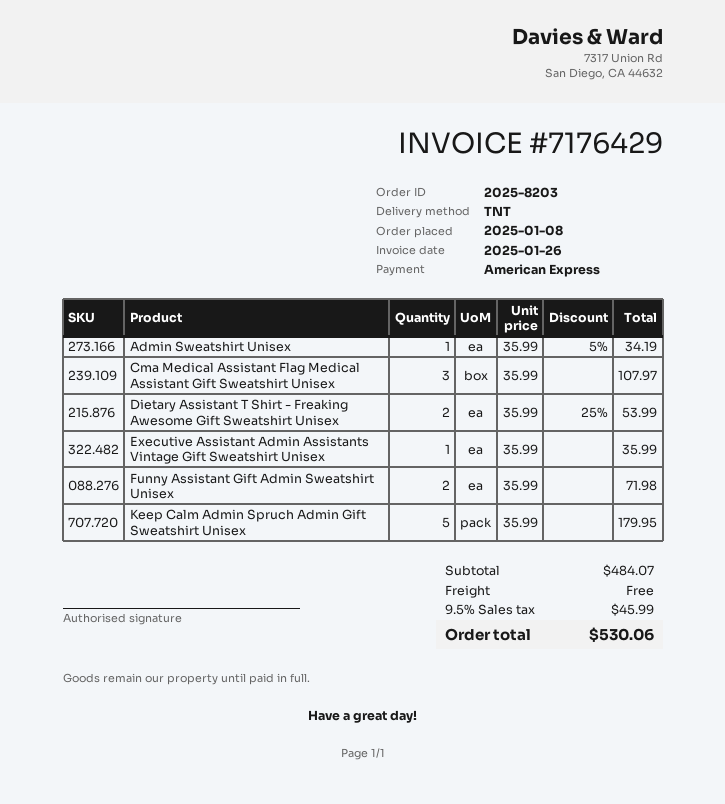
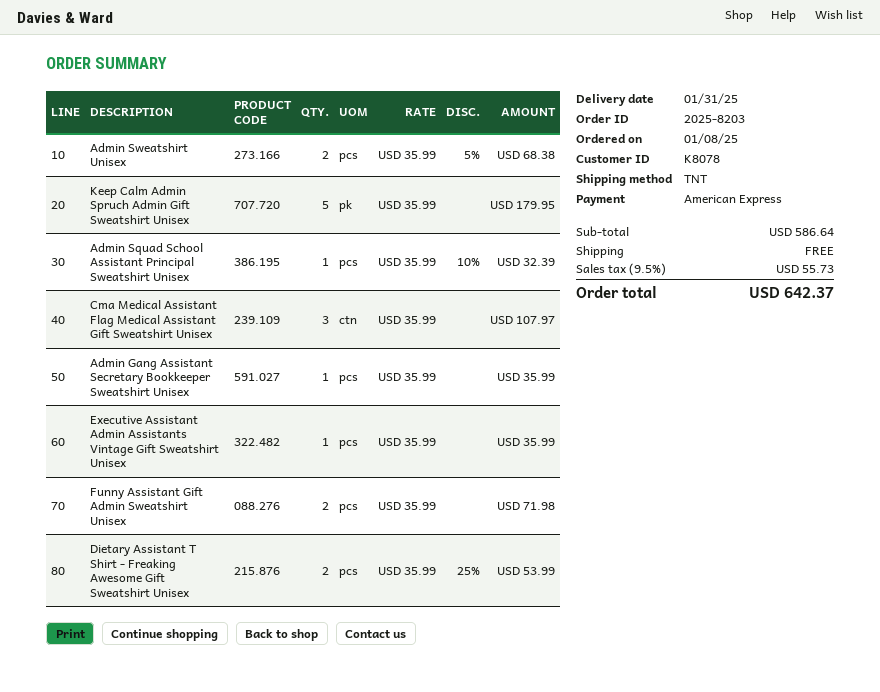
Admin Sweatshirt Unisex: 1 x 35.99 - 5% = 34.19 -> 2 x 35.99 - 5% = 68.38
Admin Squad School Assistant Principal Sweatshirt Unisex: none -> 1 x 35.99 - 10% = 32.39
Admin Gang Assistant Secretary Bookkeeper Sweatshirt Unisex: none -> 1 x 35.99 = 35.99
subtotal: 484.07 -> 586.64
tax: 9.5% = 45.99 -> 9.5% = 55.73
total: 530.06 -> 642.37

